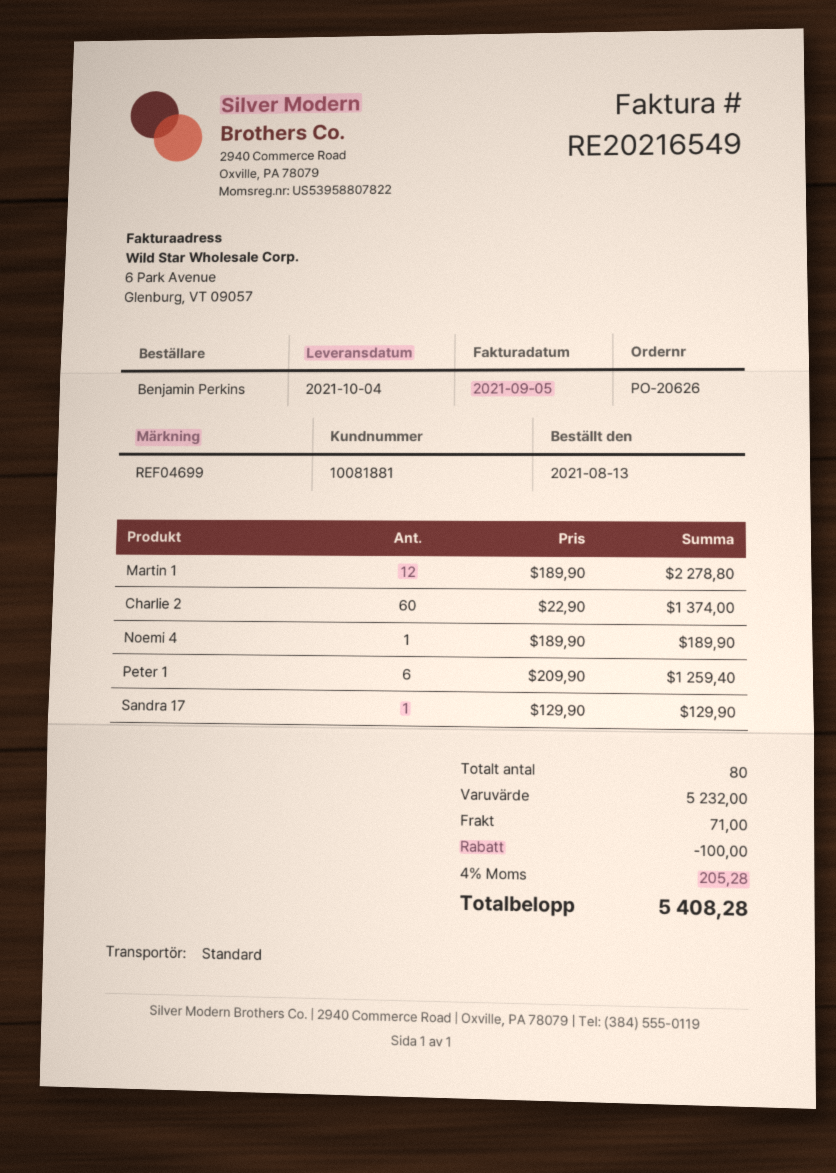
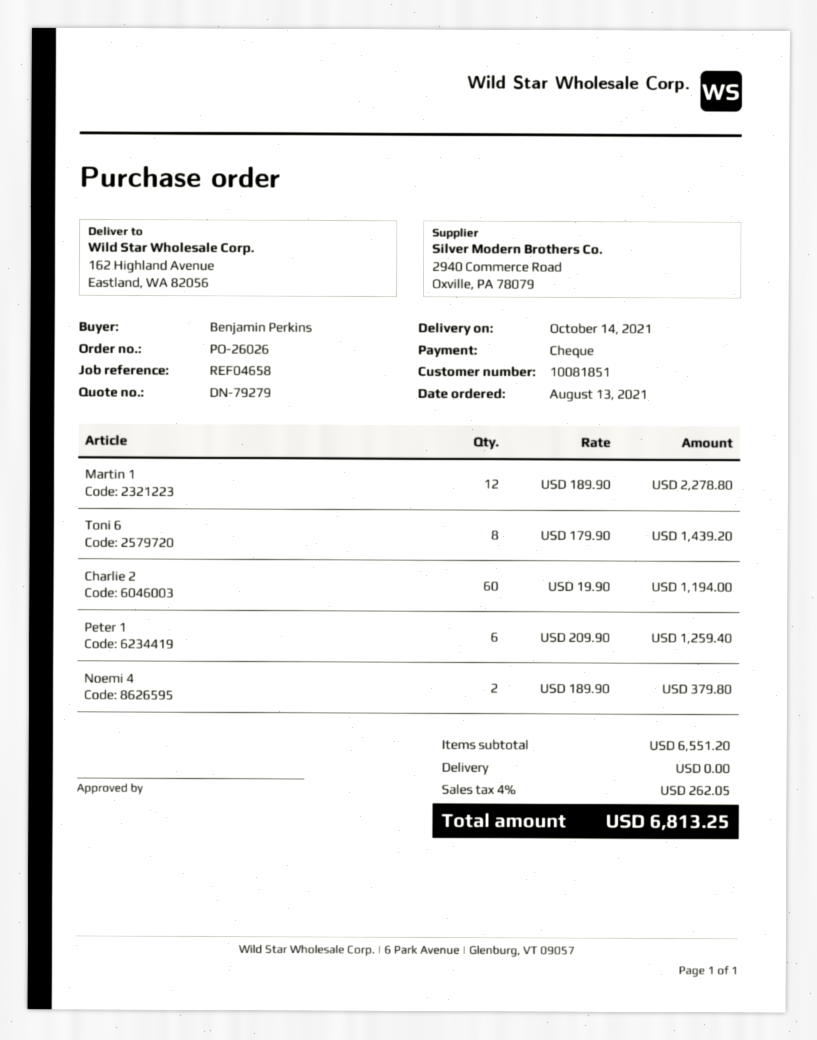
order number: PO-20626 -> PO-26026
delivery date: 2021-10-04 -> 2021-10-14
customer number: 10081881 -> 10081851
reference: REF04699 -> REF04658
Charlie 2: 60 x 22.90 = 1374.00 -> 60 x 19.90 = 1194.00
Noemi 4: 1 x 189.90 = 189.90 -> 2 x 189.90 = 379.80
Sandra 17: 1 x 129.90 = 129.90 -> none
Toni 6: none -> 8 x 179.90 = 1439.20
subtotal: 5232.00 -> 6551.20
discount: 100.00 -> none
shipping: 71.00 -> 0.00
tax: 4% = 205.28 -> 4% = 262.05
total: 5408.28 -> 6813.25

